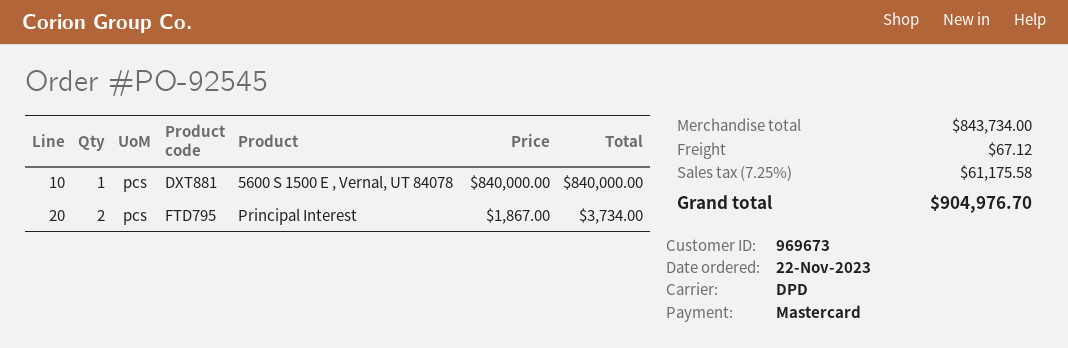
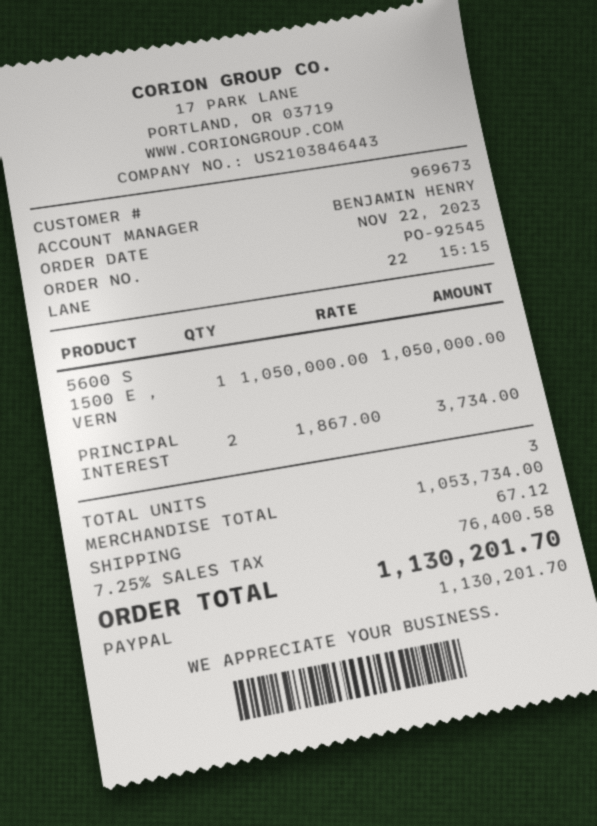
payment method: Mastercard -> PayPal
5600 S 1500 E , Vernal, UT 84078: 1 x 840000.00 = 840000.00 -> 1 x 1050000.00 = 1050000.00
subtotal: 843734.00 -> 1053734.00
tax: 7.25% = 61175.58 -> 7.25% = 76400.58
total: 904976.70 -> 1130201.70

